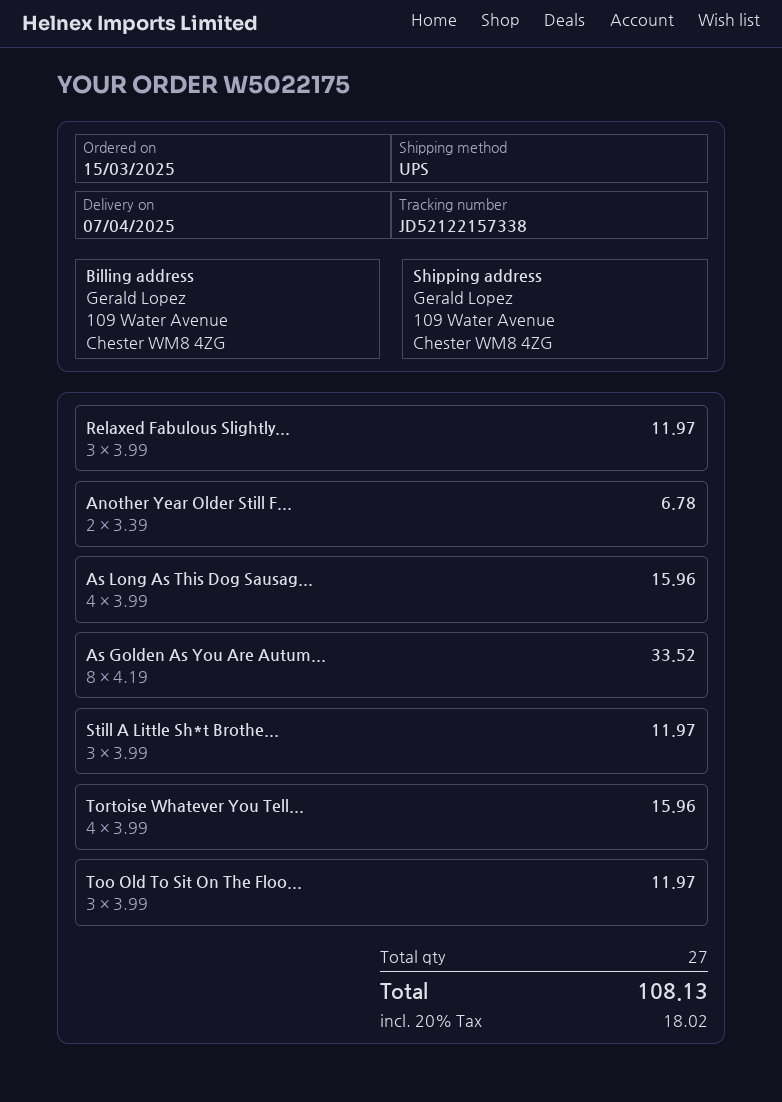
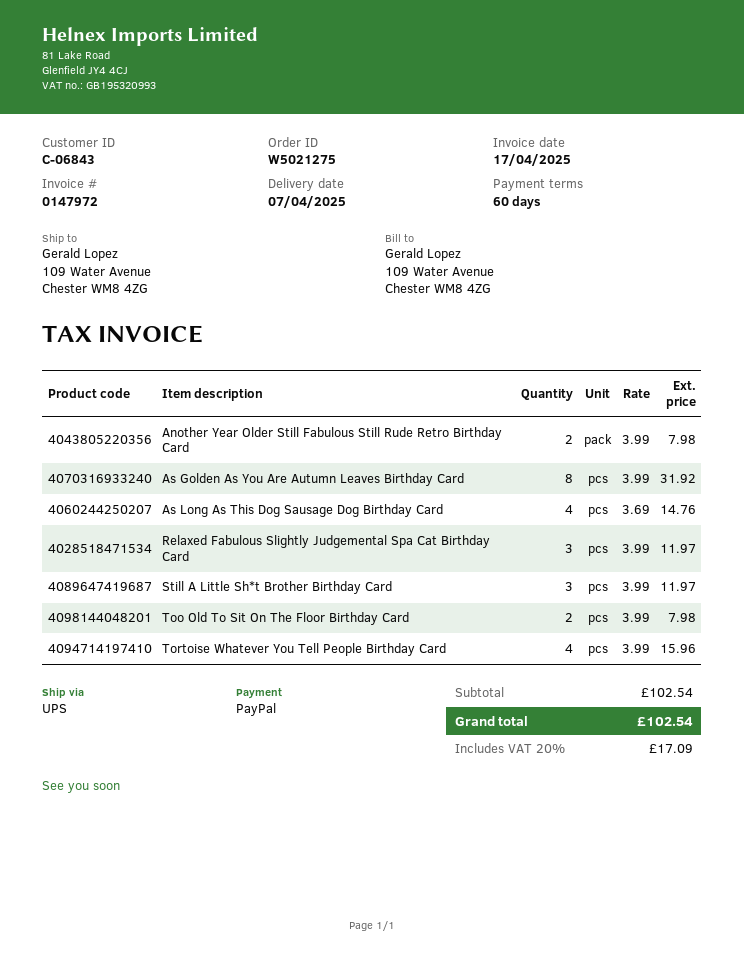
order number: W5022175 -> W5021275
Another Year Older Still F...: 2 x 3.39 = 6.78 -> 2 x 3.99 = 7.98
As Long As This Dog Sausag...: 4 x 3.99 = 15.96 -> 4 x 3.69 = 14.76
As Golden As You Are Autum...: 8 x 4.19 = 33.52 -> 8 x 3.99 = 31.92
Too Old To Sit On The Floo...: 3 x 3.99 = 11.97 -> 2 x 3.99 = 7.98
tax: 20% = 18.02 -> 20% = 17.09
total: 108.13 -> 102.54

